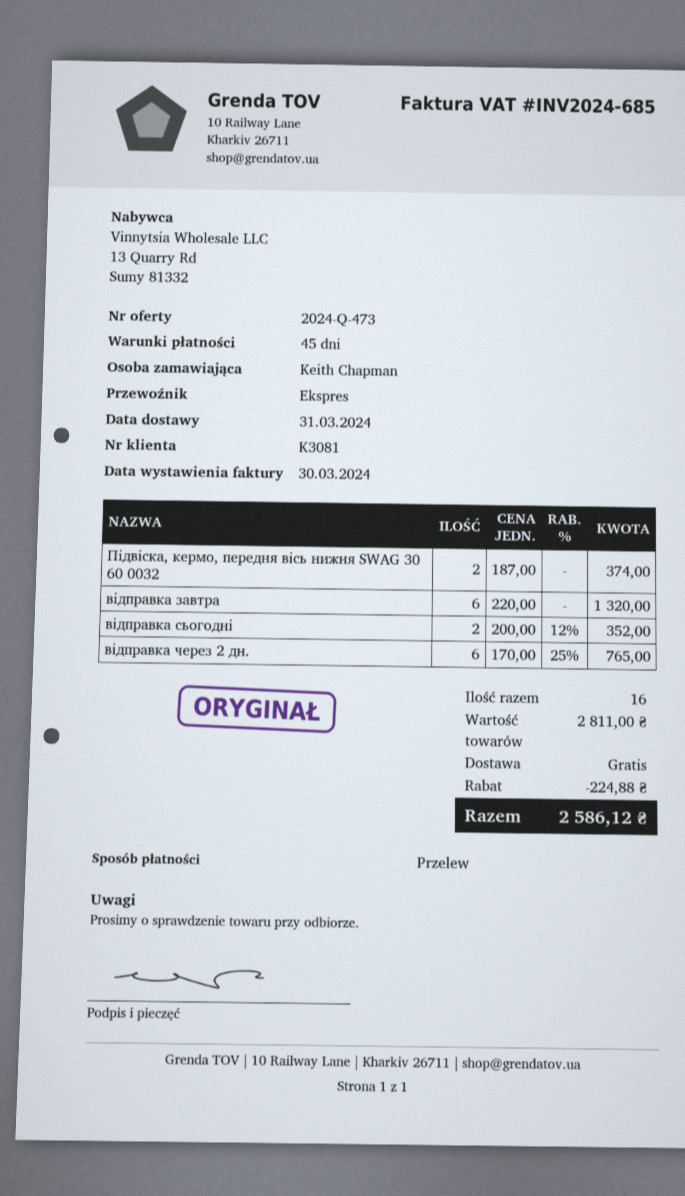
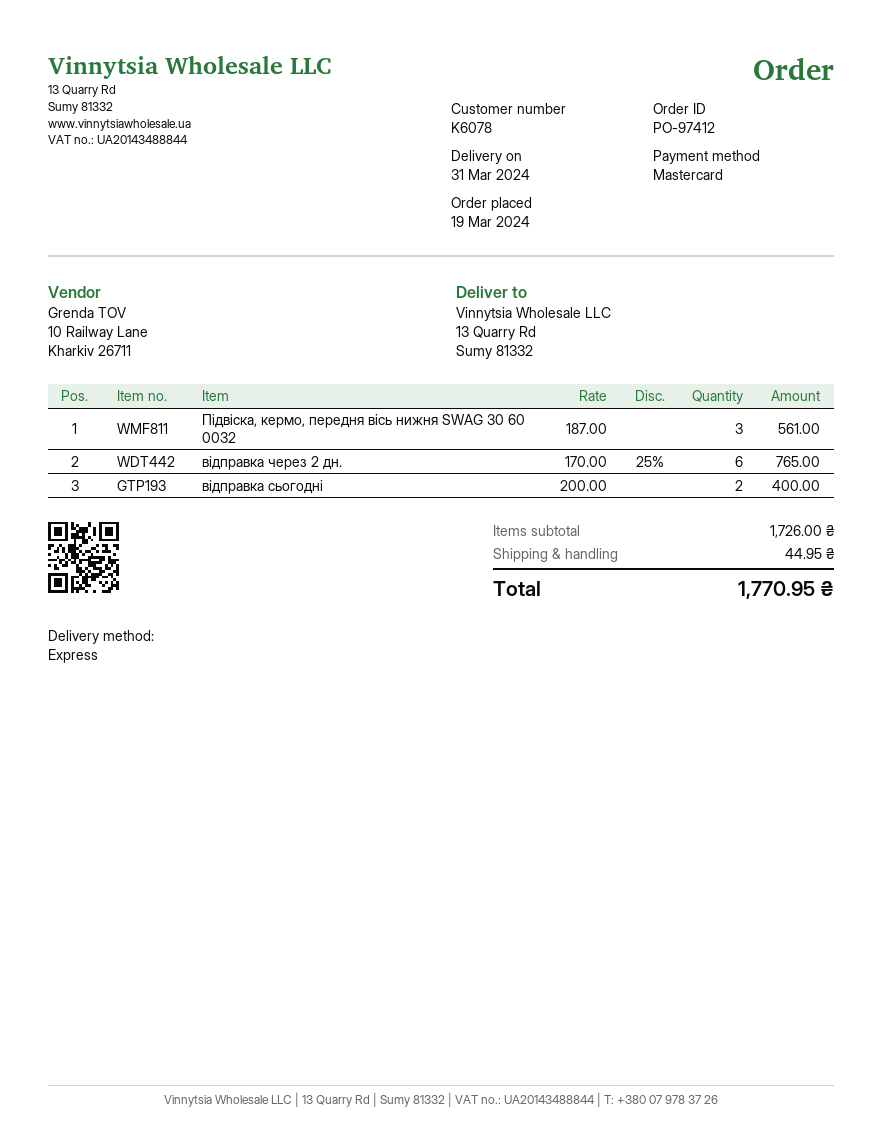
customer number: K3081 -> K6078
payment method: bank transfer -> Mastercard
Підвіска, кермо, передня вісь нижня SWAG 30 60 0032: 2 x 187.00 = 374.00 -> 3 x 187.00 = 561.00
відправка завтра: 6 x 220.00 = 1320.00 -> none
відправка сьогодні: 2 x 200.00 - 12% = 352.00 -> 2 x 200.00 = 400.00
subtotal: 2811.00 -> 1726.00
discount: 224.88 -> none
shipping: 0.00 -> 44.95
total: 2586.12 -> 1770.95

